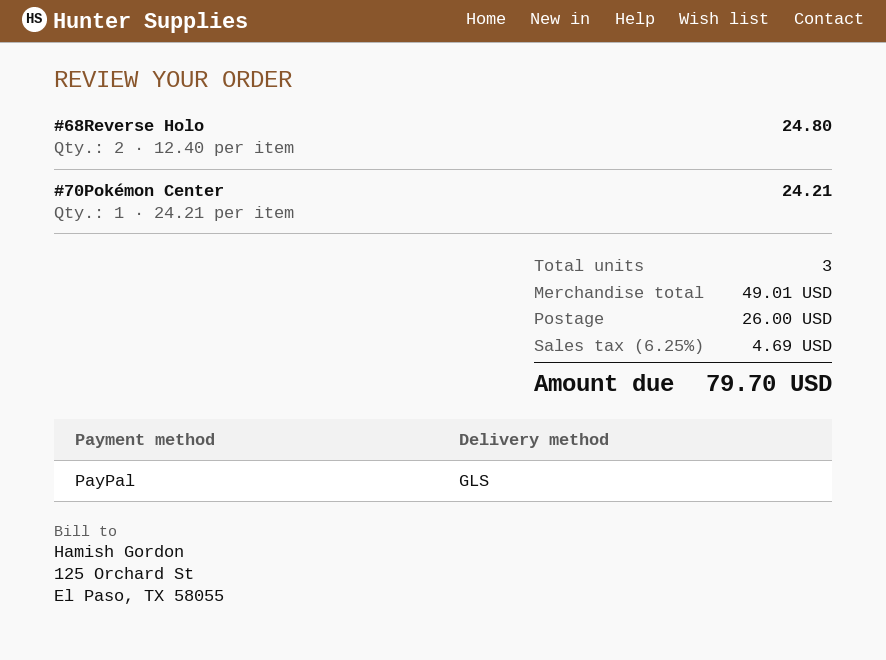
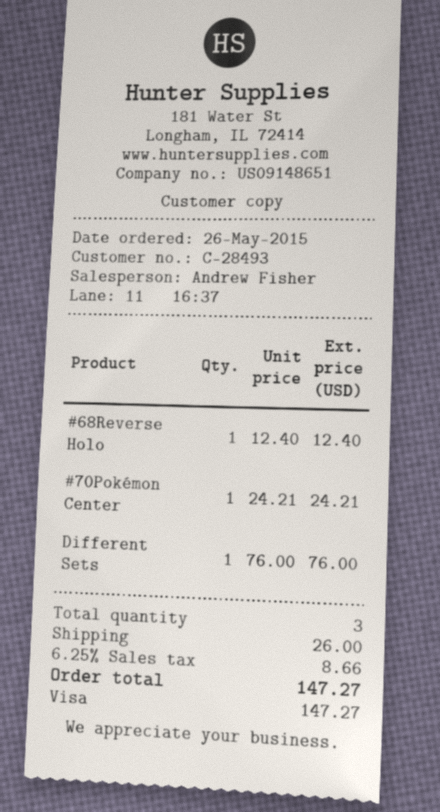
payment method: PayPal -> Visa
#68Reverse Holo: 2 x 12.40 = 24.80 -> 1 x 12.40 = 12.40
Different Sets: none -> 1 x 76.00 = 76.00
tax: 6.25% = 4.69 -> 6.25% = 8.66
total: 79.70 -> 147.27

